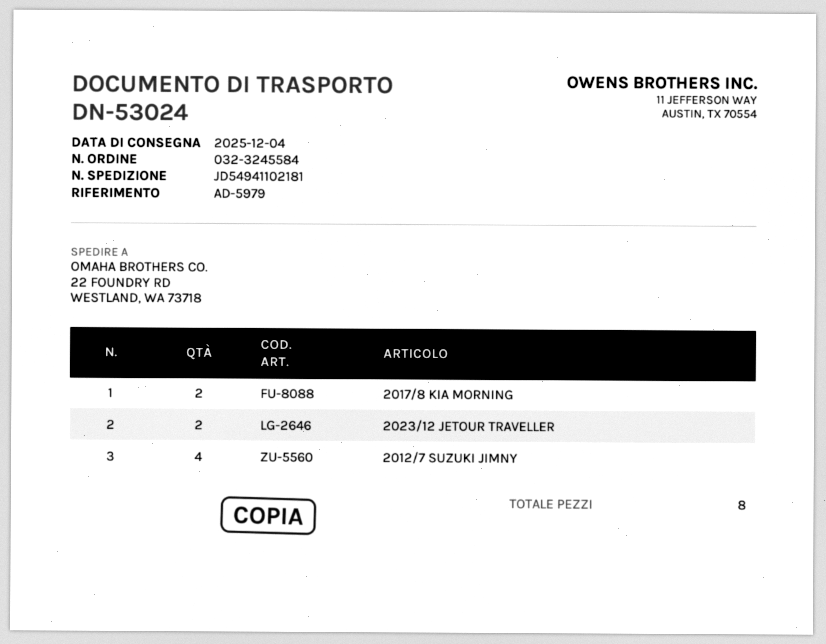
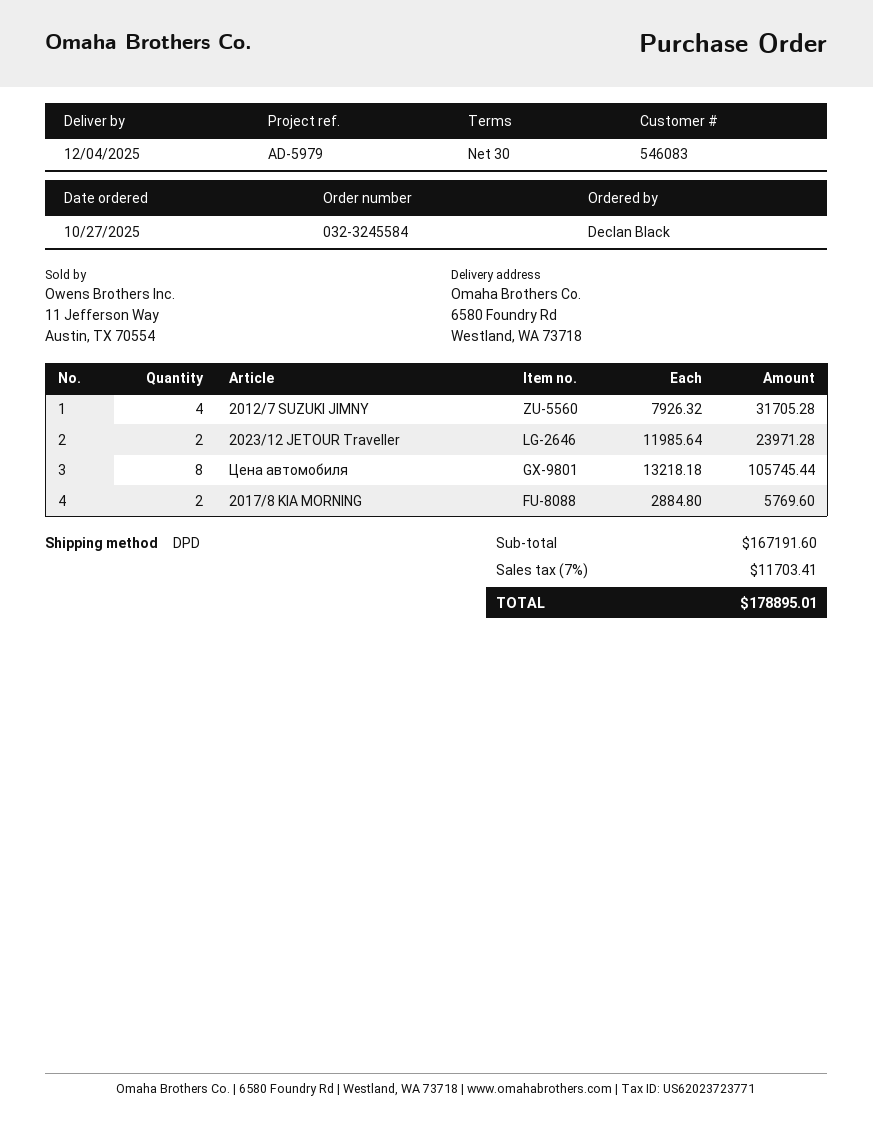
ship to: 22 FOUNDRY RD, WESTLAND, WA 73718 -> 6580 Foundry Rd, Westland, WA 73718
Цена автомобиля: none -> 8

